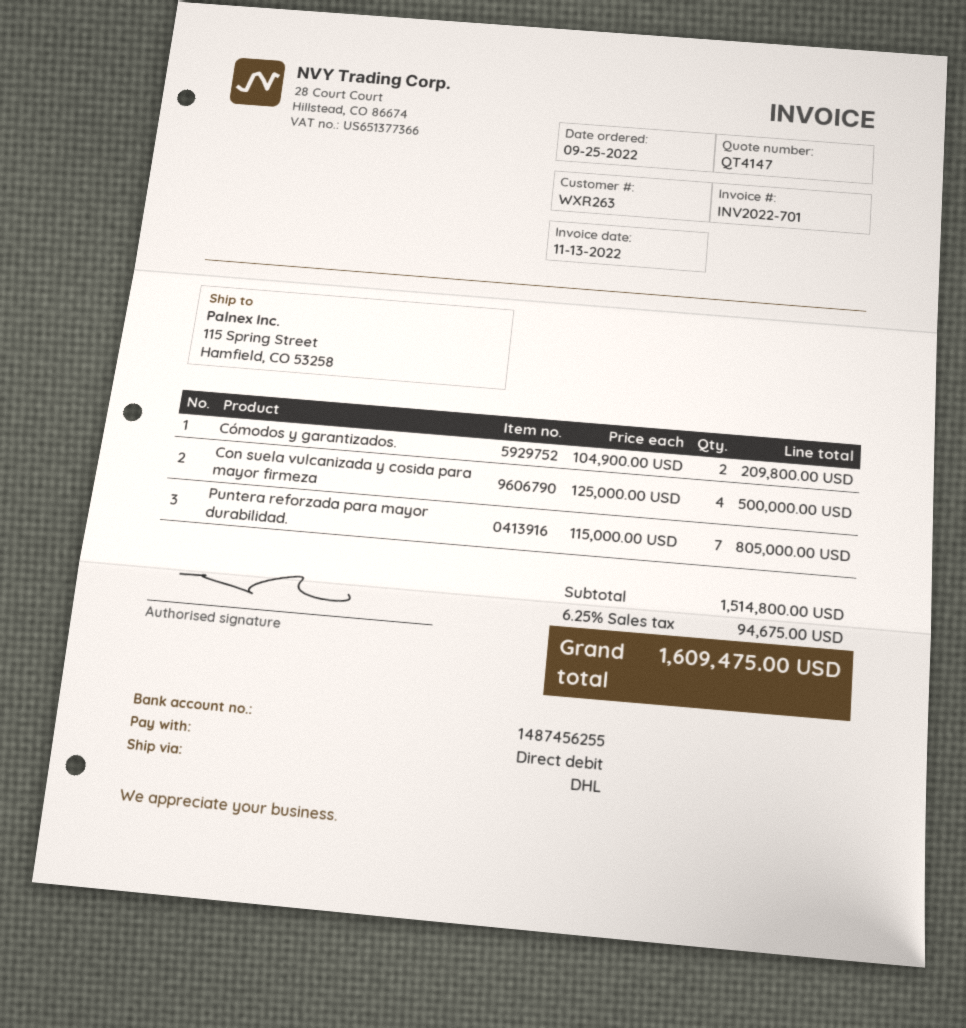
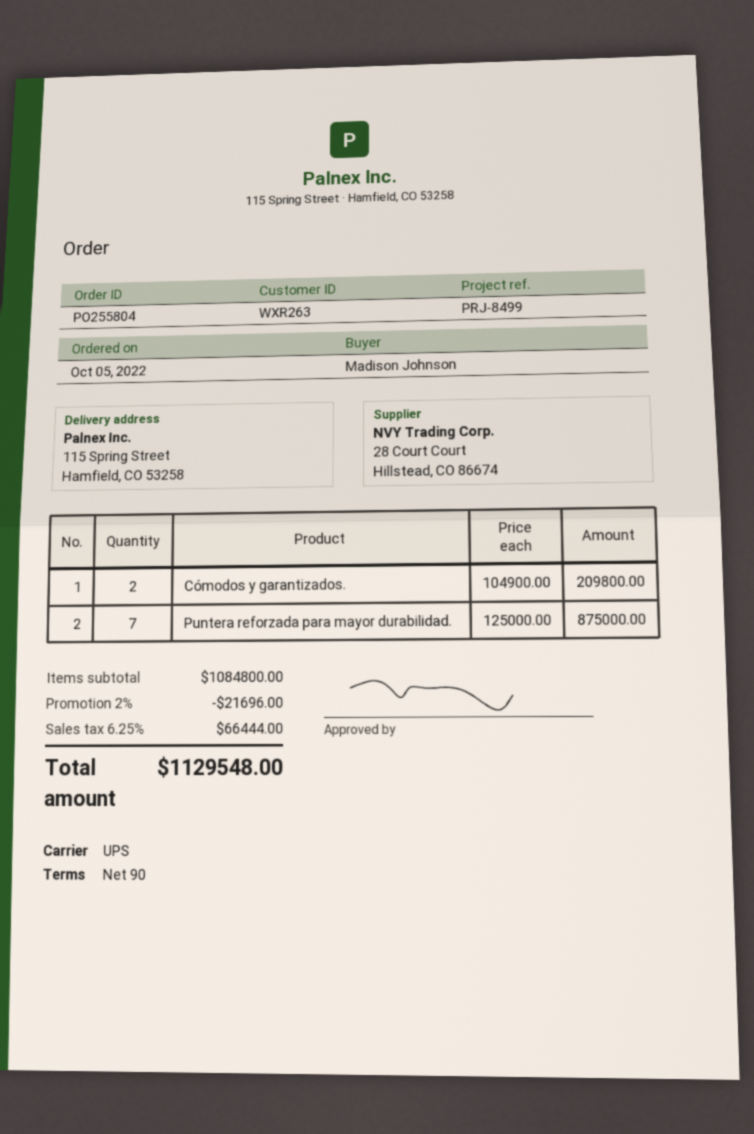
order date: 2022-09-25 -> 2022-10-05
shipping method: DHL -> UPS
Con suela vulcanizada y cosida para mayor firmeza: 4 x 125000.00 = 500000.00 -> none
Puntera reforzada para mayor durabilidad.: 7 x 115000.00 = 805000.00 -> 7 x 125000.00 = 875000.00
subtotal: 1514800.00 -> 1084800.00
discount: none -> 2% = 21696.00
tax: 6.25% = 94675.00 -> 6.25% = 66444.00
total: 1609475.00 -> 1129548.00

